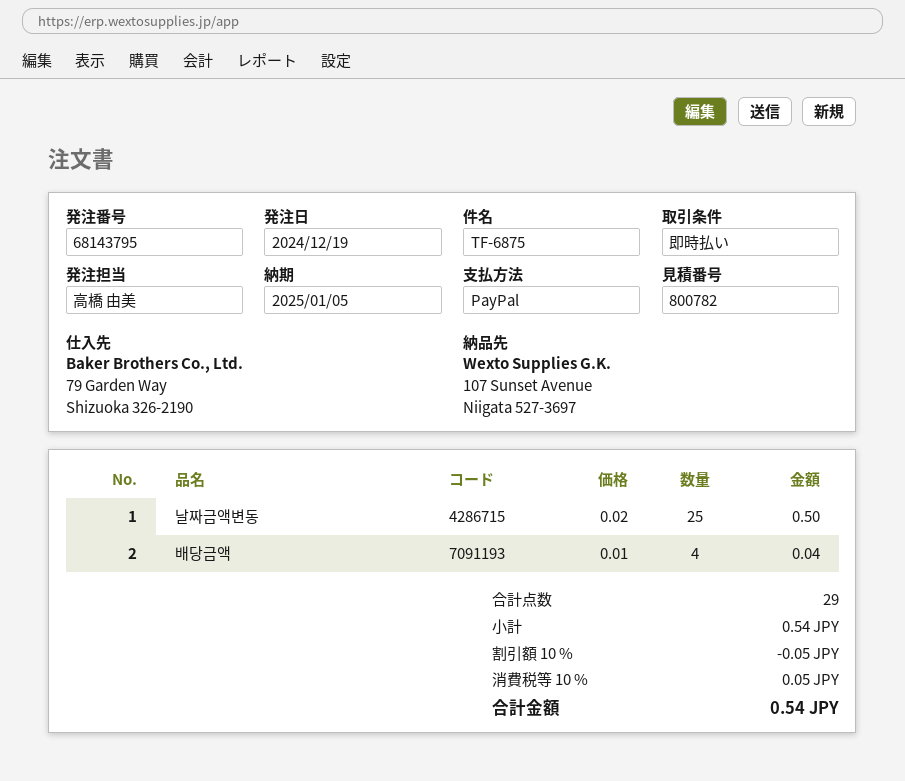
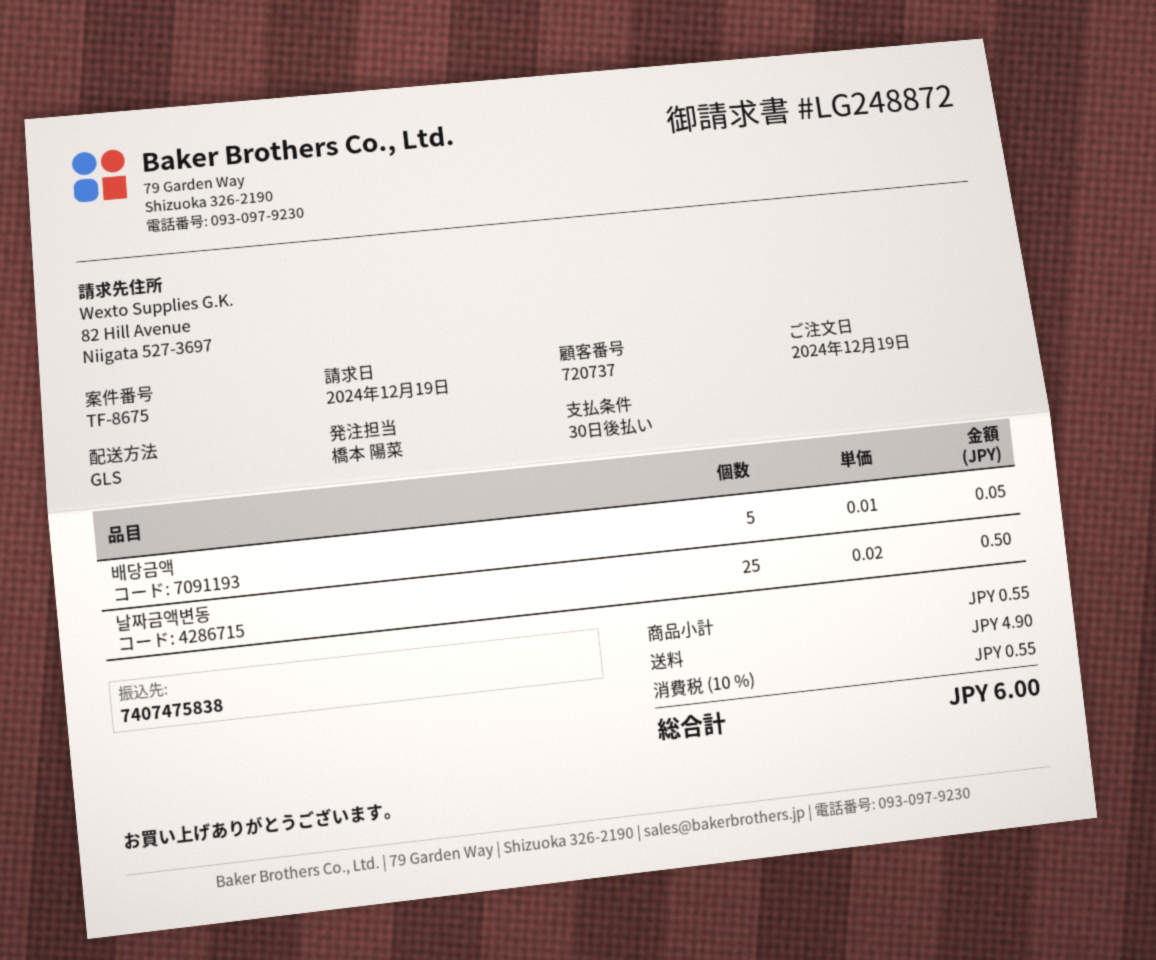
payment terms: on receipt -> 30 days
reference: TF-6875 -> TF-8675
ordered by: 高橋 由美 -> 橋本 陽菜
배당금액: 4 x 0.01 = 0.04 -> 5 x 0.01 = 0.05
subtotal: 0.54 -> 0.55
discount: 10% = 0.05 -> none
shipping: none -> 4.90
tax: 10% = 0.05 -> 10% = 0.55
total: 0.54 -> 6.00

